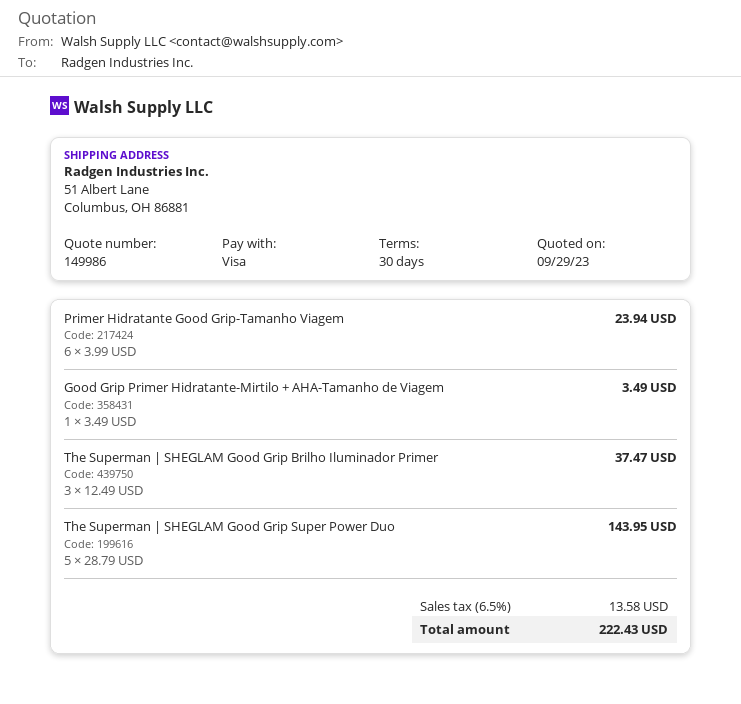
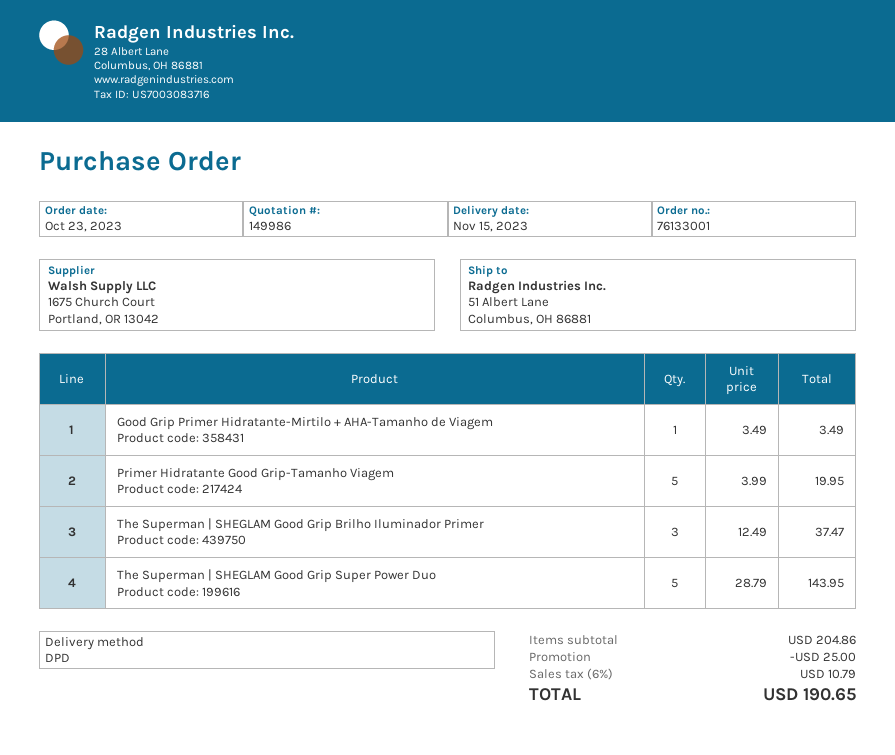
Primer Hidratante Good Grip-Tamanho Viagem: 6 x 3.99 = 23.94 -> 5 x 3.99 = 19.95
discount: none -> 25.00
tax: 6.5% = 13.58 -> 6% = 10.79
total: 222.43 -> 190.65

